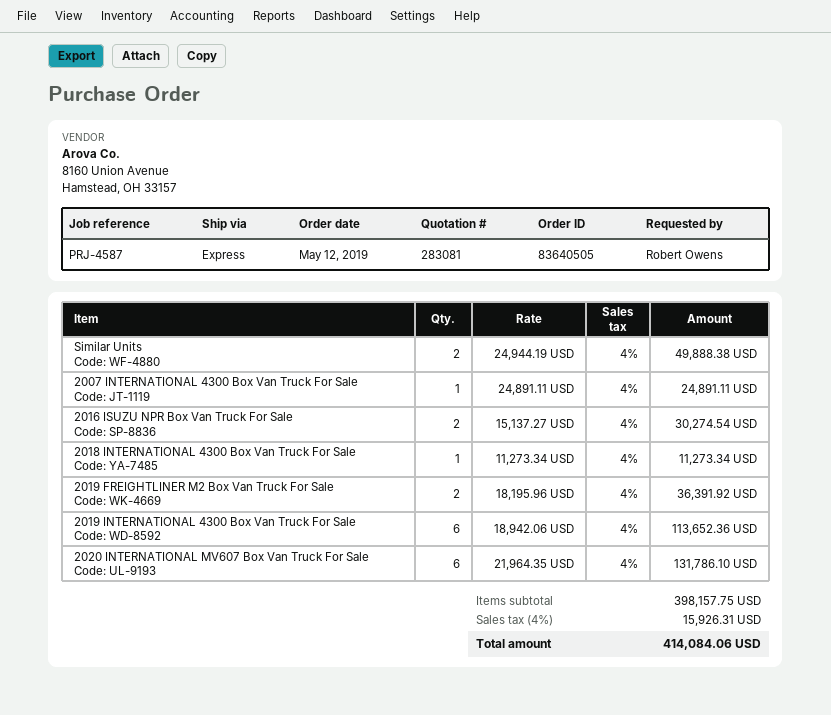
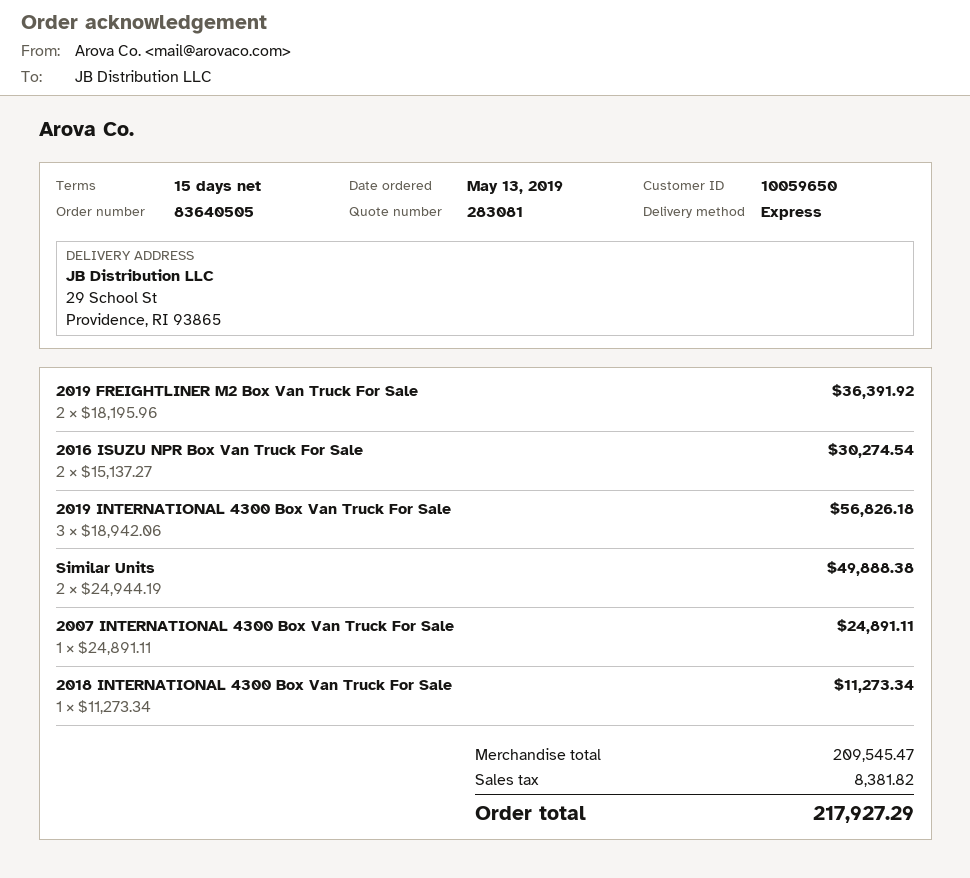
order date: 2019-05-12 -> 2019-05-13
2019 INTERNATIONAL 4300 Box Van Truck For Sale: 6 x 18942.06 = 113652.36 -> 3 x 18942.06 = 56826.18
2020 INTERNATIONAL MV607 Box Van Truck For Sale: 6 x 21964.35 = 131786.10 -> none
subtotal: 398157.75 -> 209545.47
tax: 15926.31 -> 8381.82
total: 414084.06 -> 217927.29

